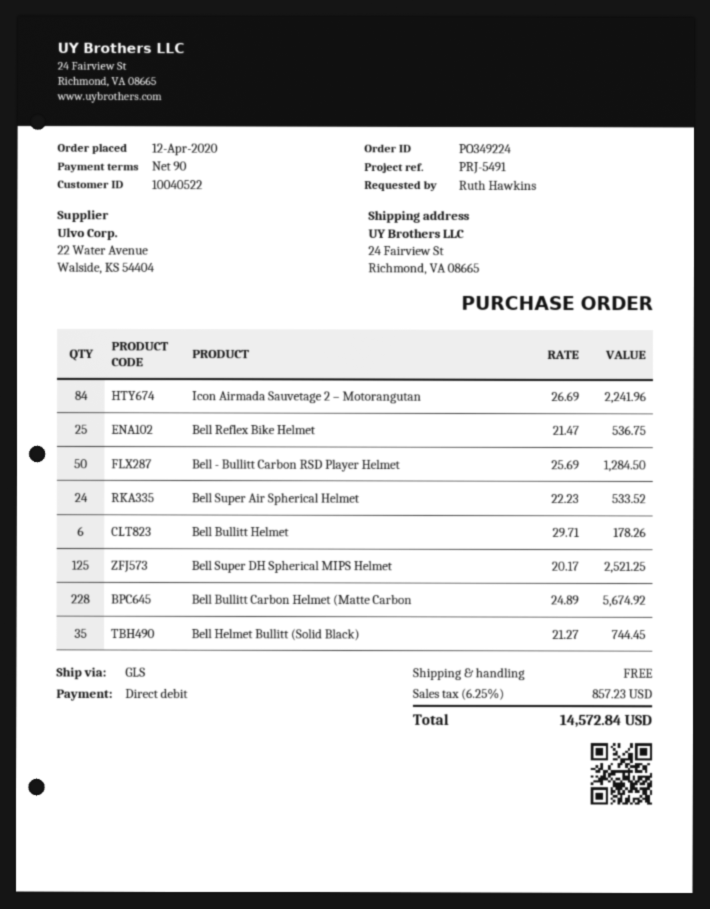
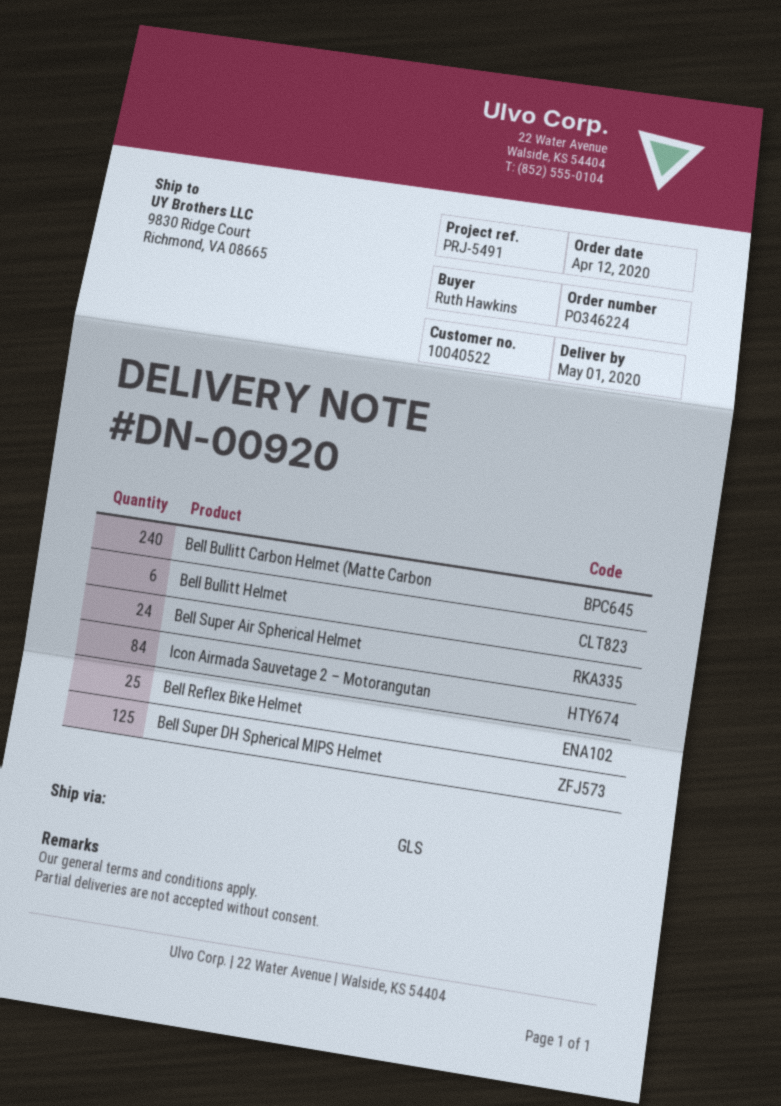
order number: PO349224 -> PO346224
ship to: 24 Fairview St, Richmond, VA 08665 -> 9830 Ridge Court, Richmond, VA 08665
Bell - Bullitt Carbon RSD Player Helmet: 50 -> none
Bell Bullitt Carbon Helmet (Matte Carbon: 228 -> 240
Bell Helmet Bullitt (Solid Black): 35 -> none

